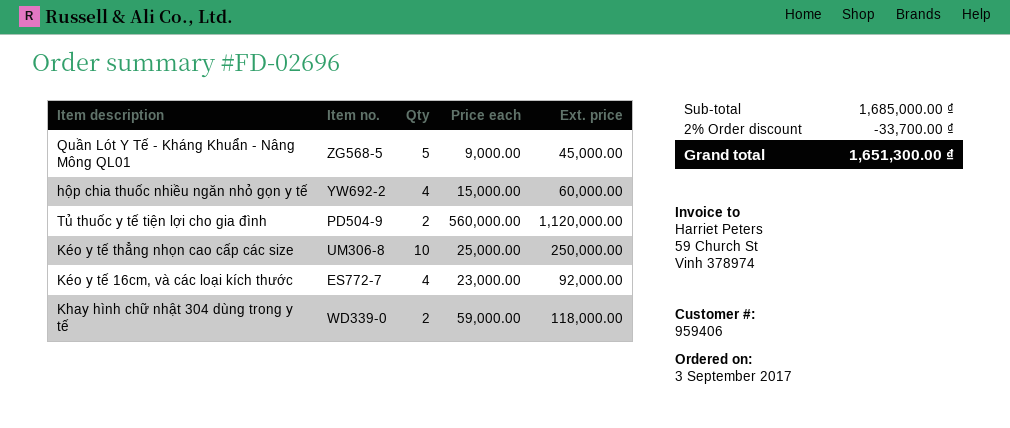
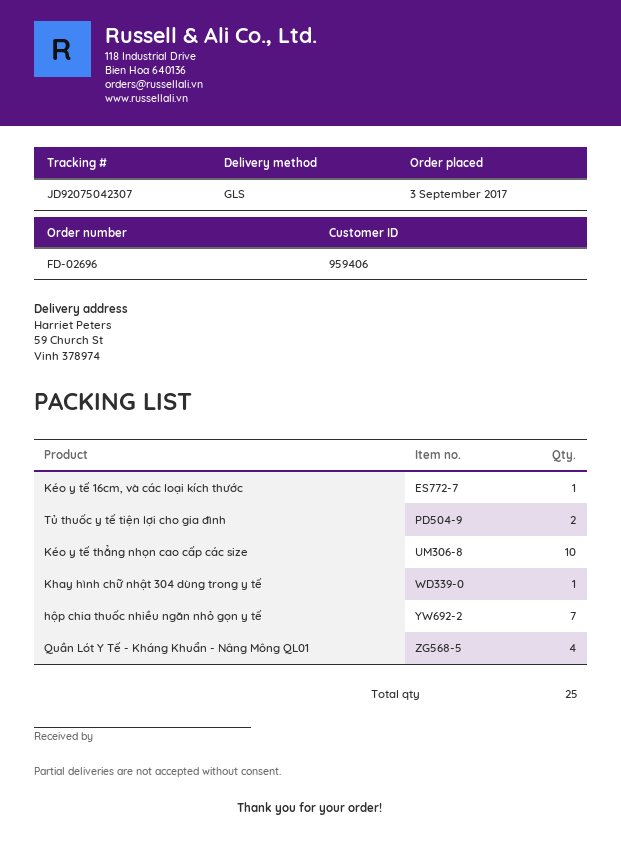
Quần Lót Y Tế - Kháng Khuẩn - Nâng Mông QL01: 5 -> 4
hộp chia thuốc nhiều ngăn nhỏ gọn y tế: 4 -> 7
Kéo y tế 16cm, và các loại kích thước: 4 -> 1
Khay hình chữ nhật 304 dùng trong y tế: 2 -> 1

